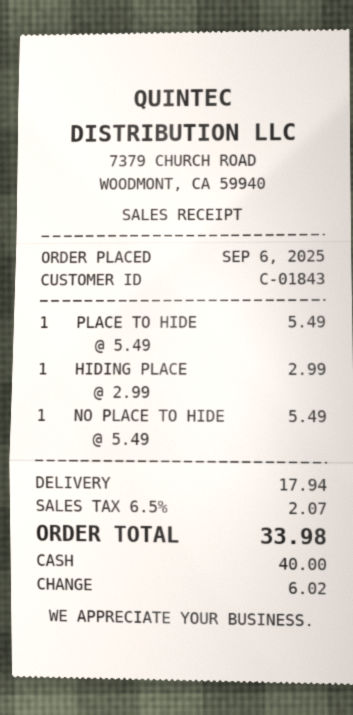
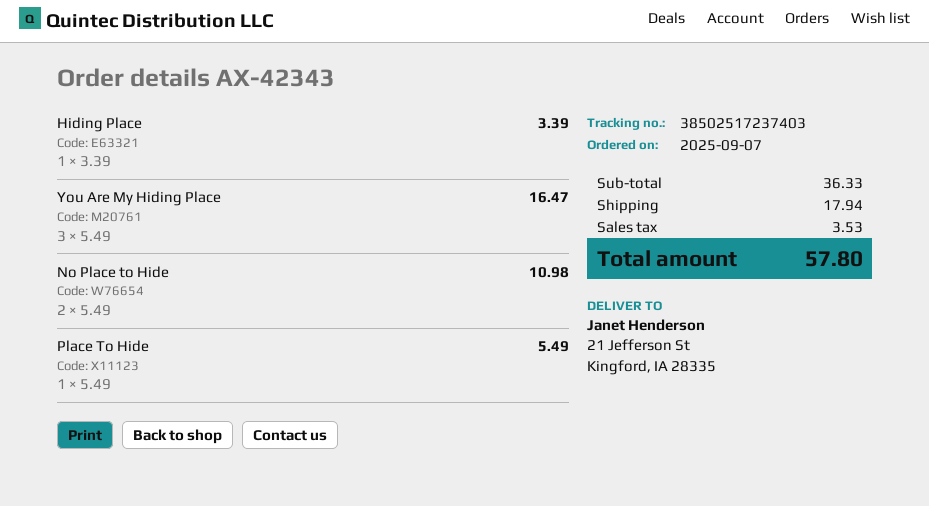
order date: 2025-09-06 -> 2025-09-07
HIDING PLACE: 1 x 2.99 = 2.99 -> 1 x 3.39 = 3.39
NO PLACE TO HIDE: 1 x 5.49 = 5.49 -> 2 x 5.49 = 10.98
You Are My Hiding Place: none -> 3 x 5.49 = 16.47
tax: 2.07 -> 3.53
total: 33.98 -> 57.80

